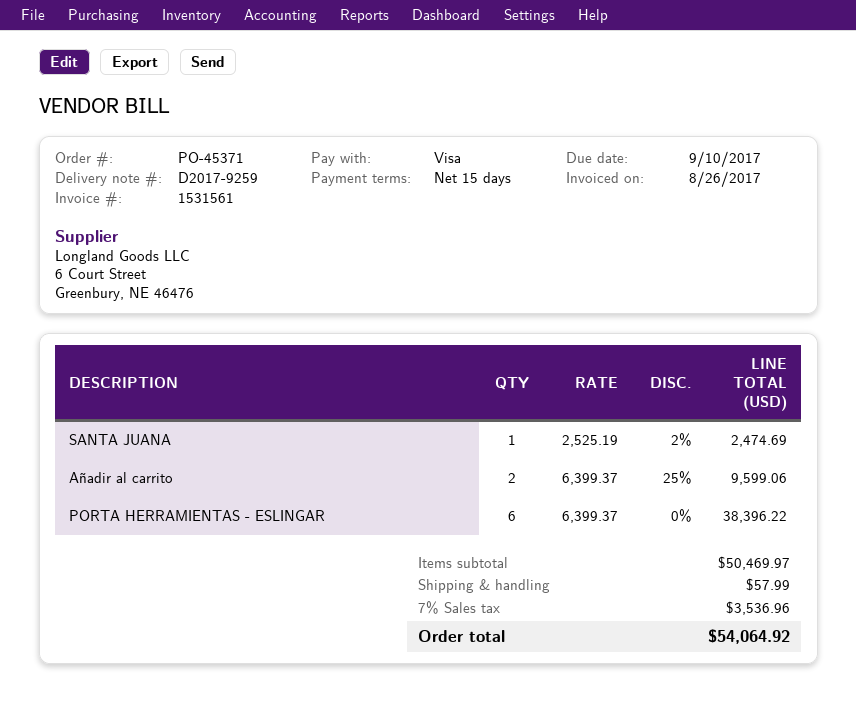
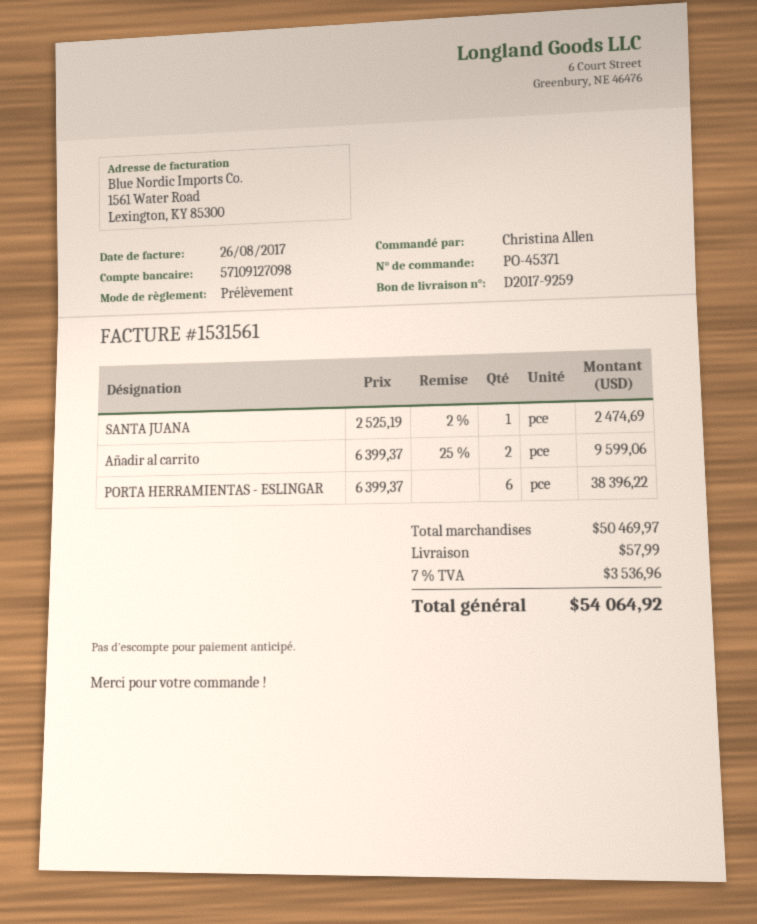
payment method: Visa -> direct debit

